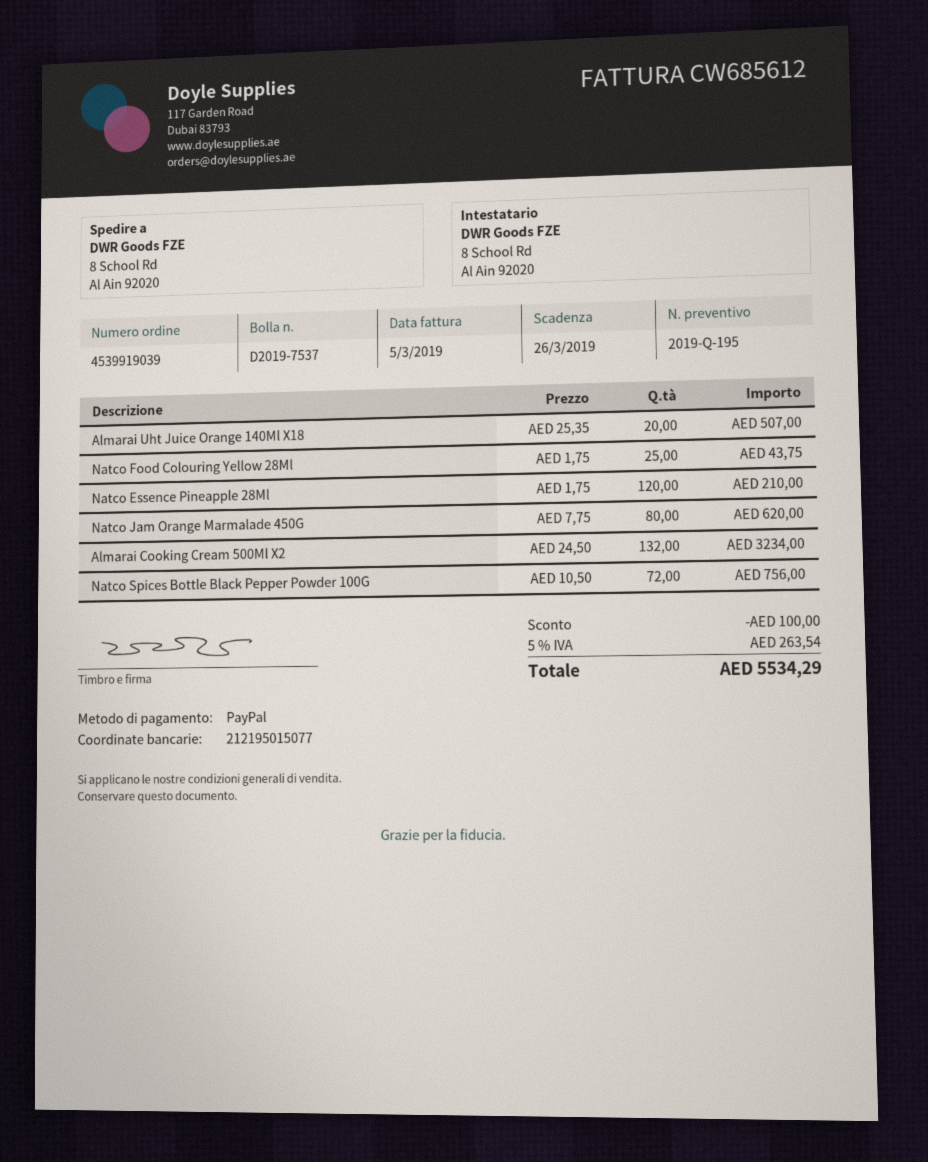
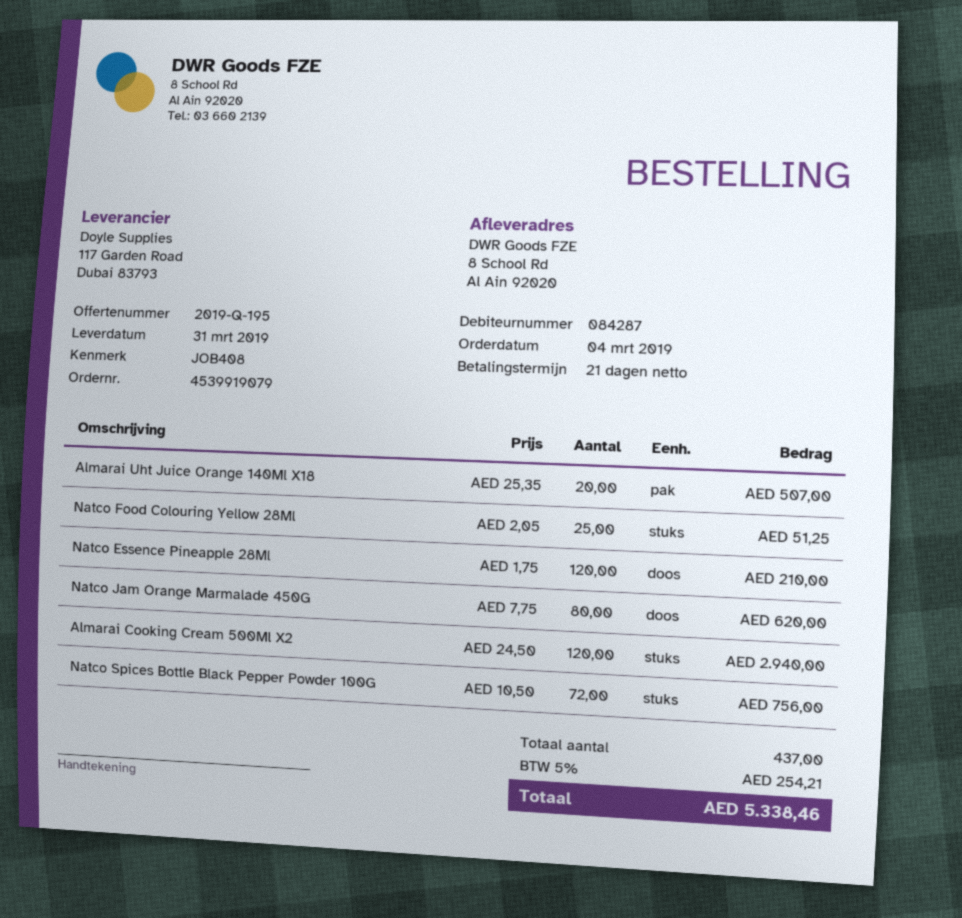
order number: 4539919039 -> 4539919079
Natco Food Colouring Yellow 28Ml: 25 x 1.75 = 43.75 -> 25 x 2.05 = 51.25
Almarai Cooking Cream 500Ml X2: 132 x 24.50 = 3234.00 -> 120 x 24.50 = 2940.00
discount: 100.00 -> none
tax: 5% = 263.54 -> 5% = 254.21
total: 5534.29 -> 5338.46

